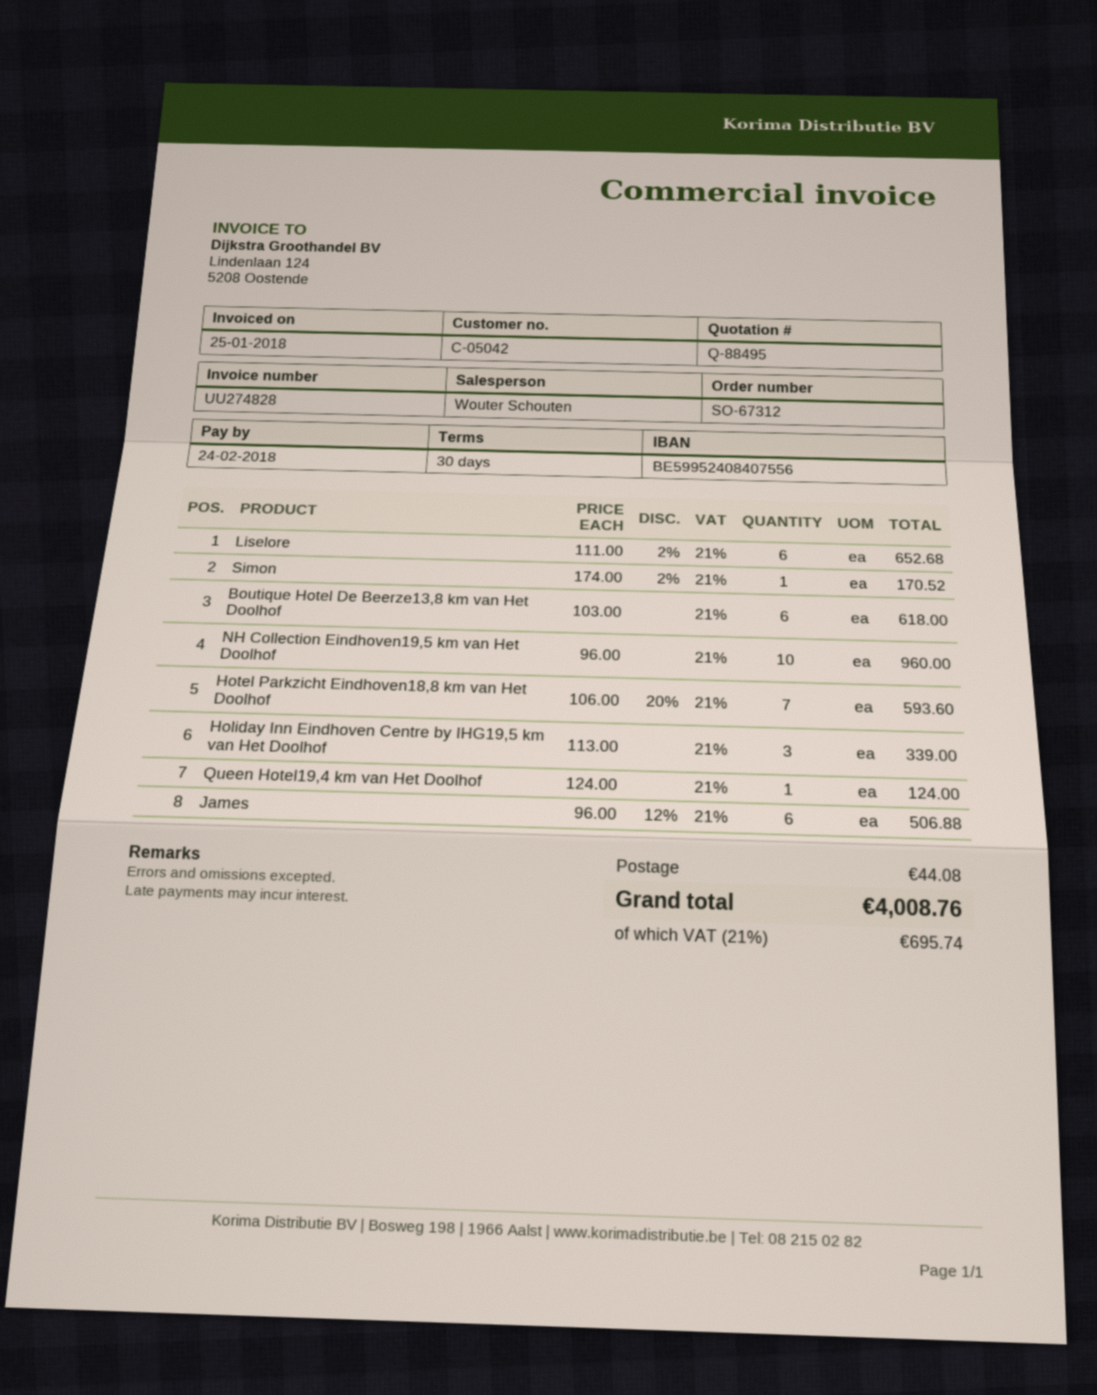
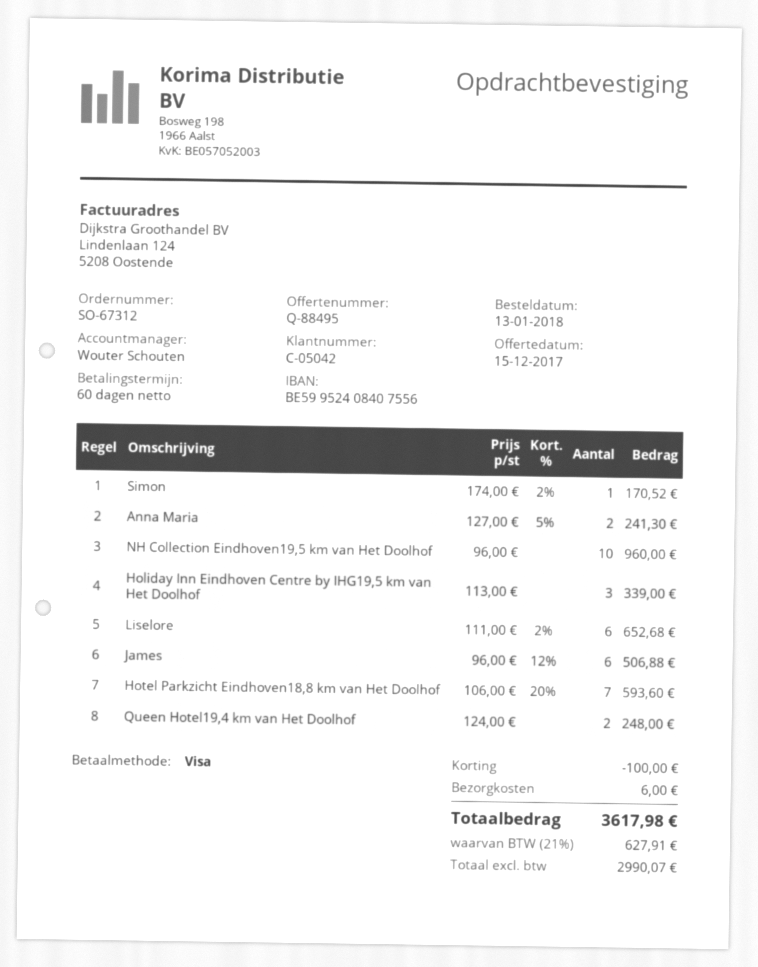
payment terms: 30 days -> 60 days
Boutique Hotel De Beerze13,8 km van Het Doolhof: 6 x 103.00 = 618.00 -> none
Queen Hotel19,4 km van Het Doolhof: 1 x 124.00 = 124.00 -> 2 x 124.00 = 248.00
Anna Maria: none -> 2 x 127.00 - 5% = 241.30
discount: none -> 100.00
shipping: 44.08 -> 6.00
tax: 21% = 695.74 -> 21% = 627.91
total: 4008.76 -> 3617.98

